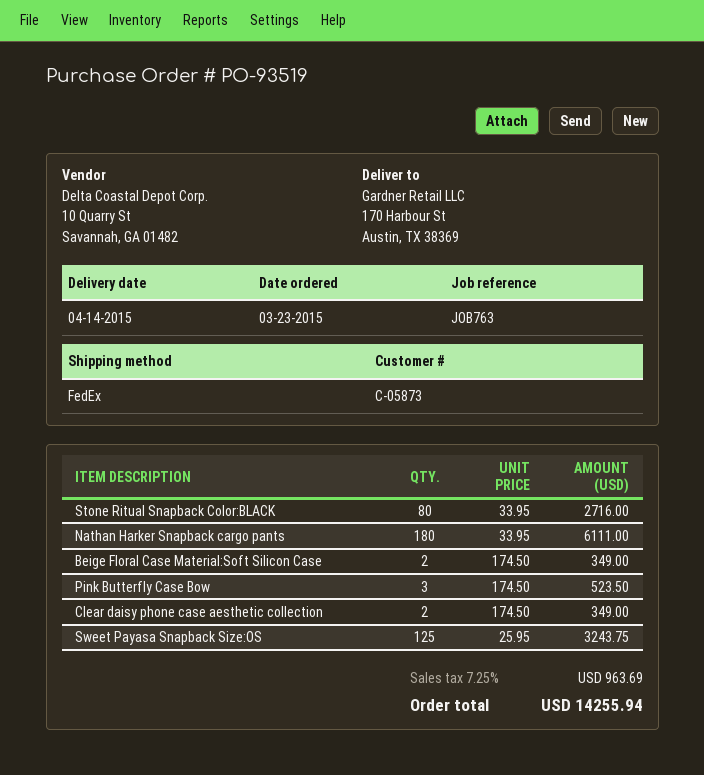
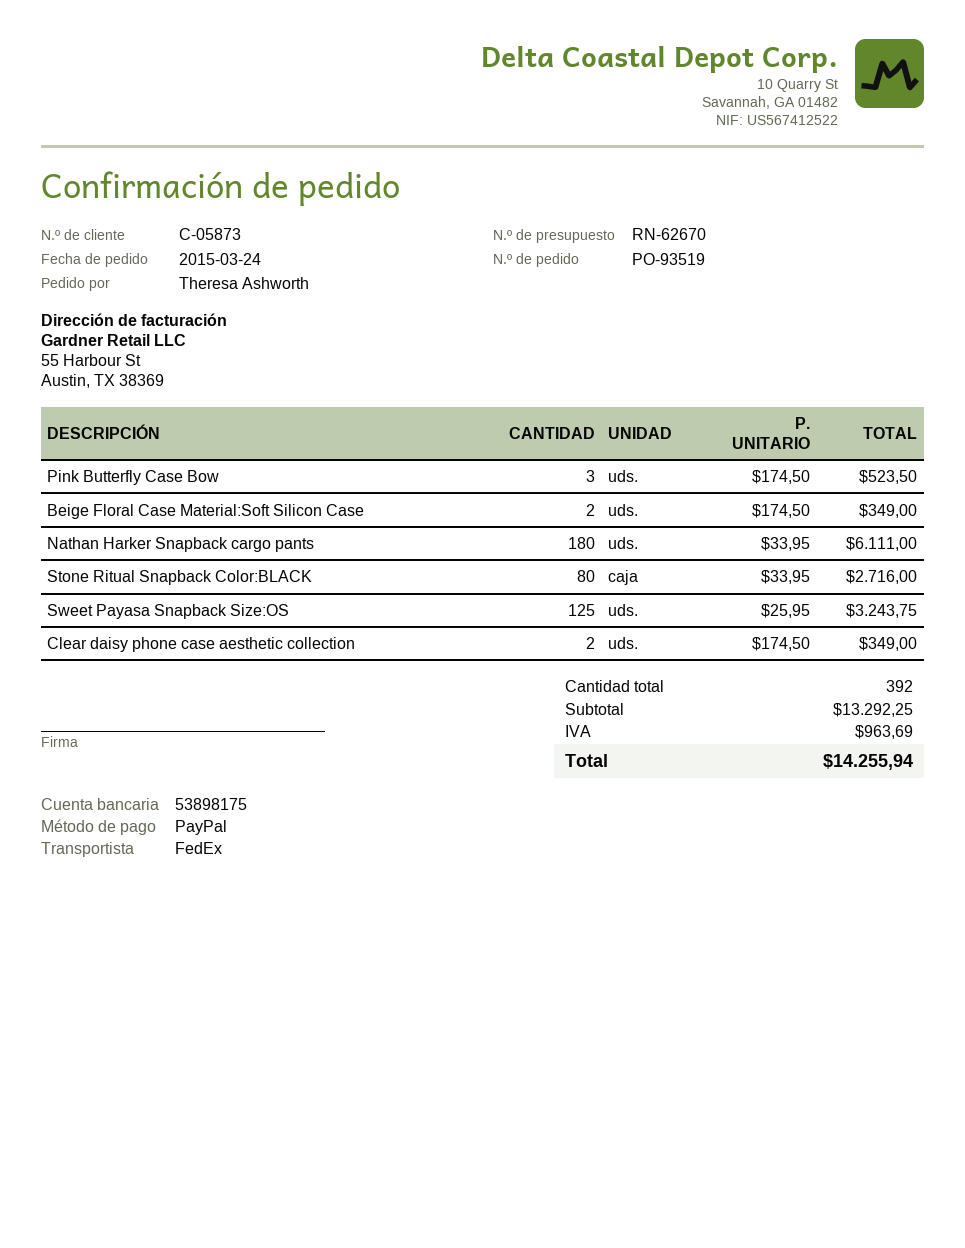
order date: 2015-03-23 -> 2015-03-24

